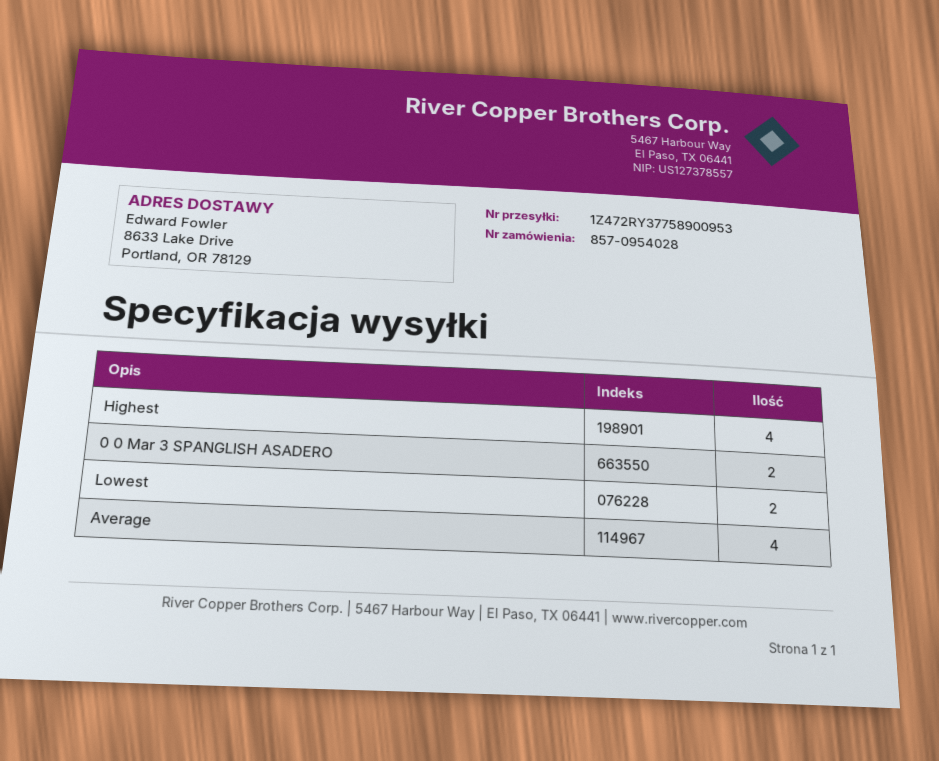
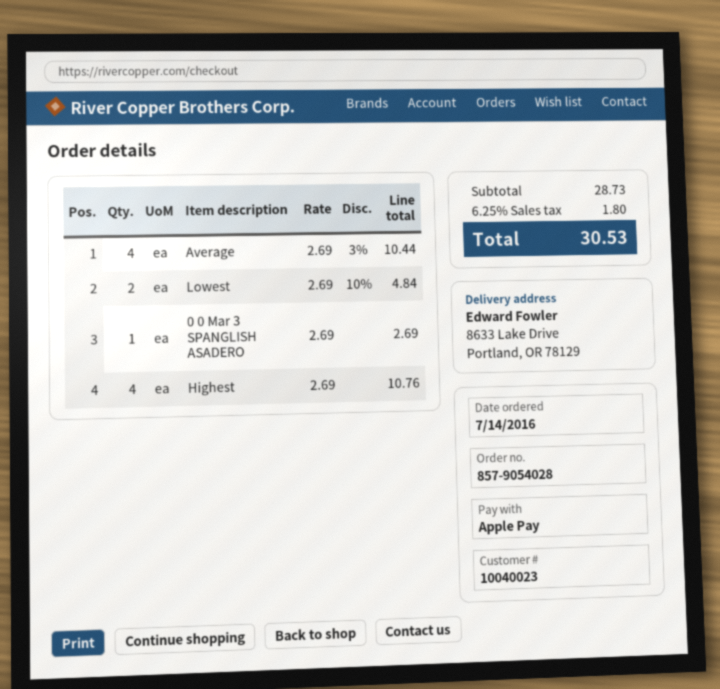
order number: 857-0954028 -> 857-9054028
0 0 Mar 3 SPANGLISH ASADERO: 2 -> 1

